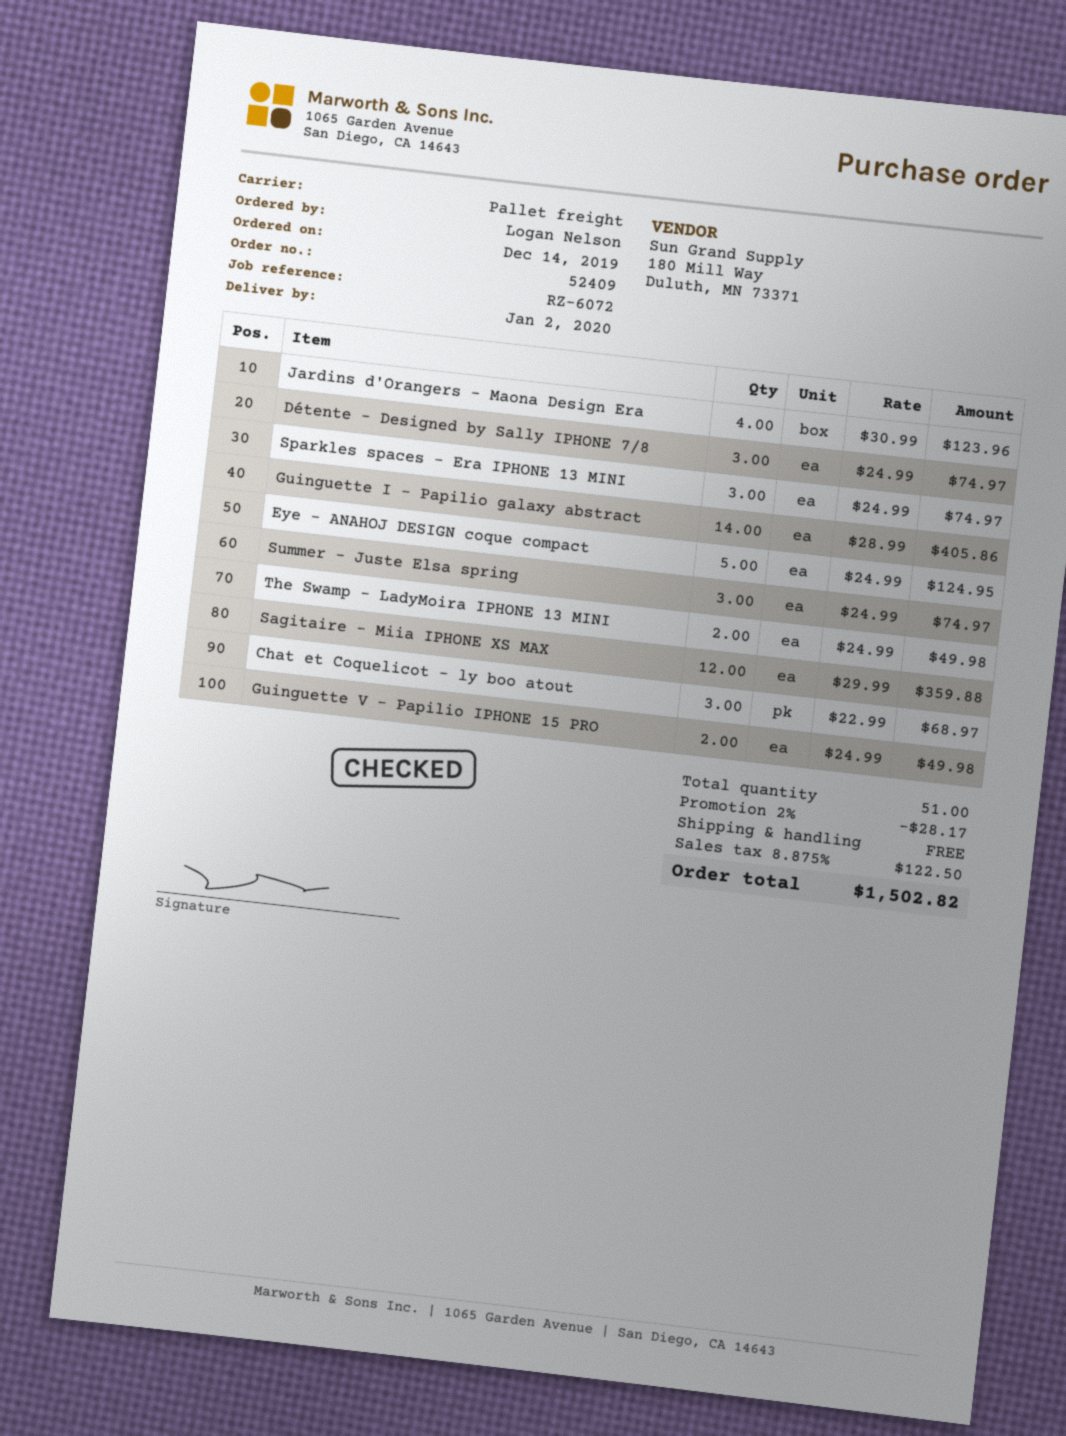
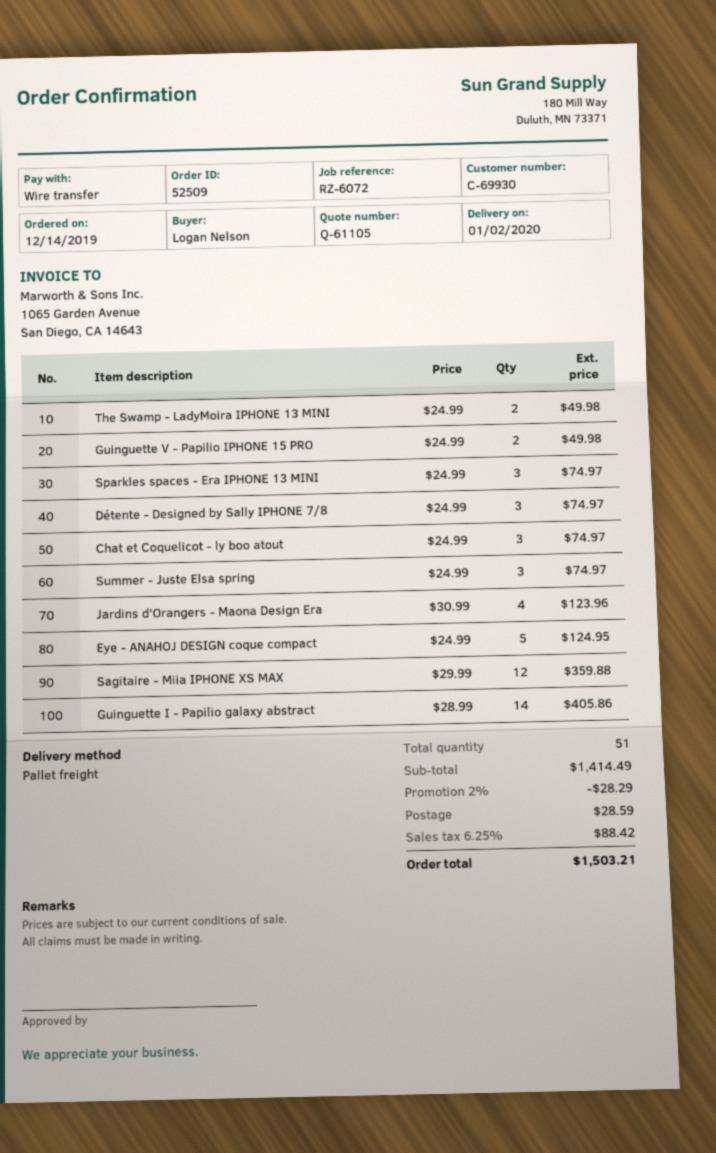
order number: 52409 -> 52509
Chat et Coquelicot - ly boo atout: 3 x 22.99 = 68.97 -> 3 x 24.99 = 74.97
discount: 2% = 28.17 -> 2% = 28.29
shipping: 0.00 -> 28.59
tax: 8.875% = 122.50 -> 6.25% = 88.42
total: 1502.82 -> 1503.21

